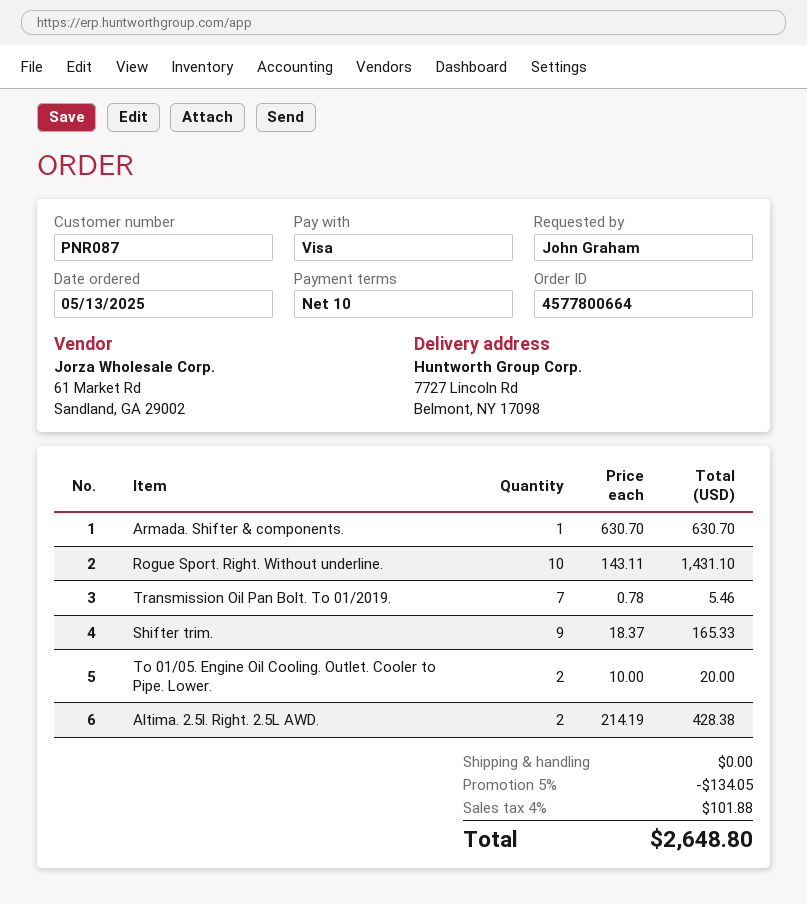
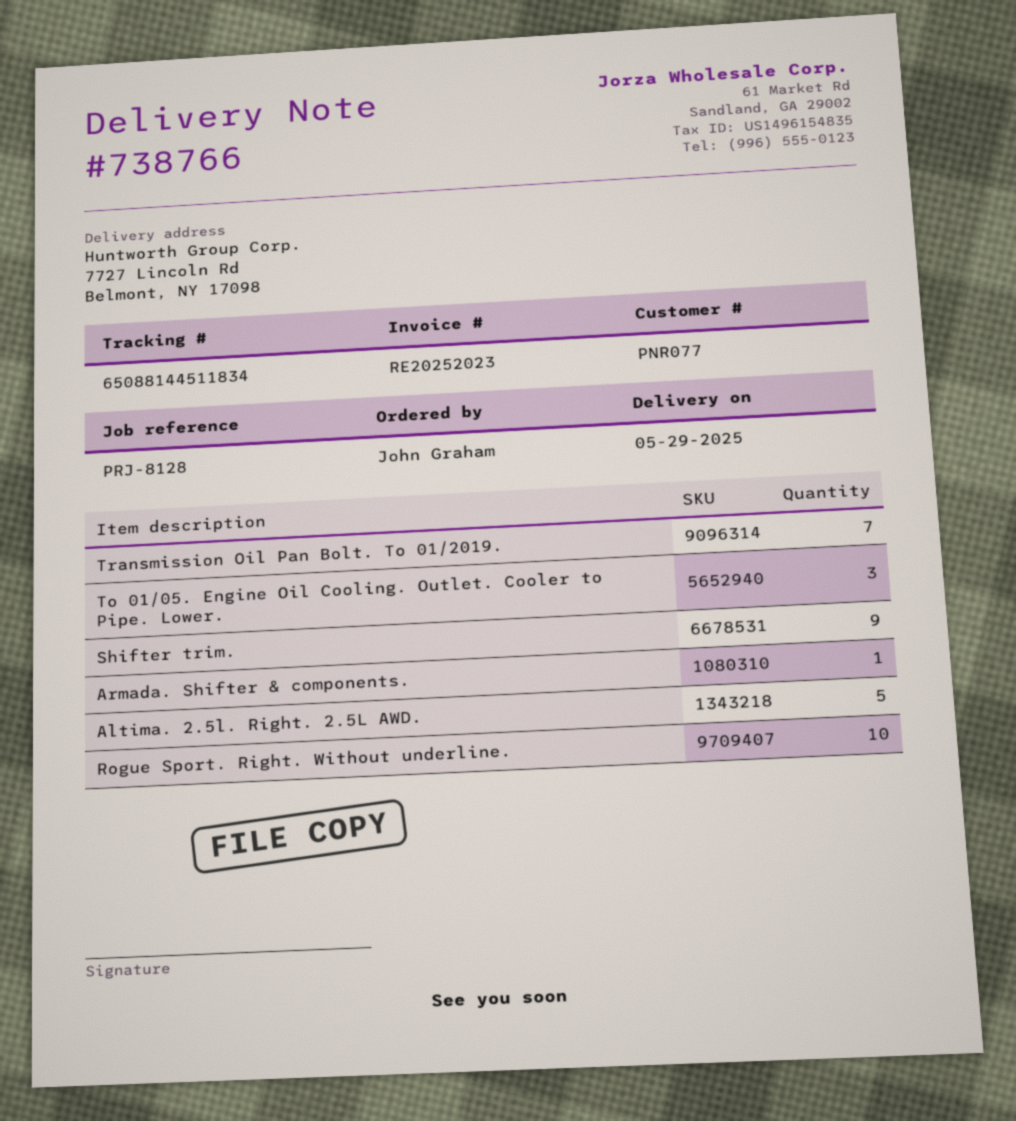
customer number: PNR087 -> PNR077
To 01/05. Engine Oil Cooling. Outlet. Cooler to Pipe. Lower.: 2 -> 3
Altima. 2.5l. Right. 2.5L AWD.: 2 -> 5

